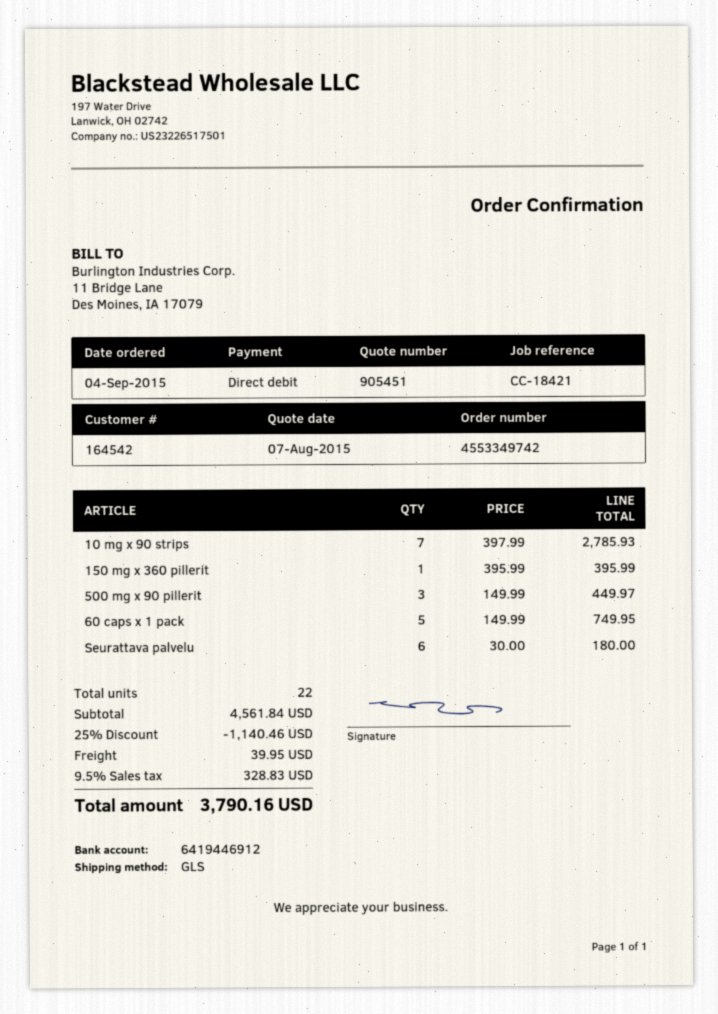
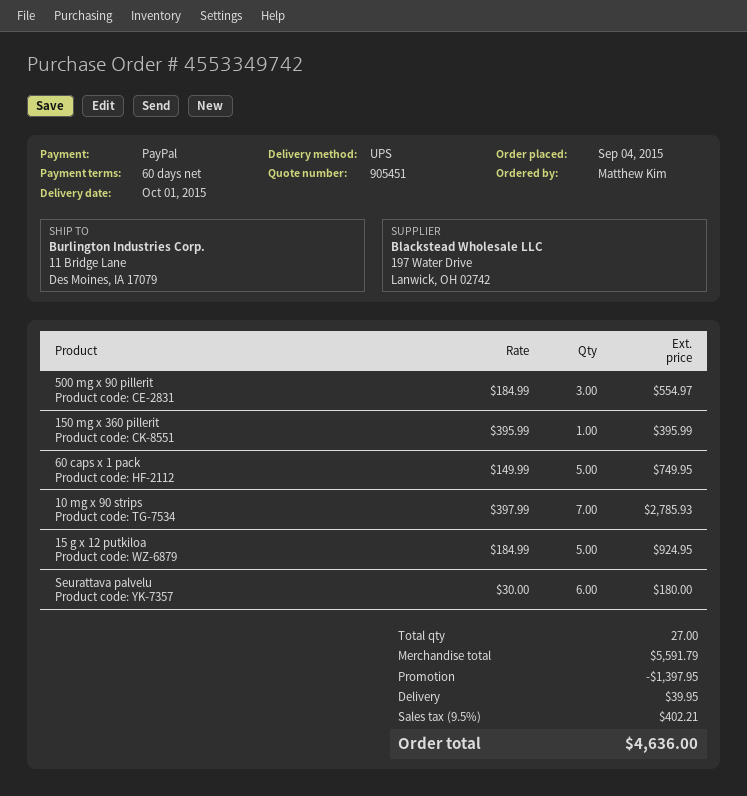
payment method: direct debit -> PayPal
shipping method: GLS -> UPS
500 mg x 90 pillerit: 3 x 149.99 = 449.97 -> 3 x 184.99 = 554.97
15 g x 12 putkiloa: none -> 5 x 184.99 = 924.95
total quantity: 22 -> 27
subtotal: 4561.84 -> 5591.79
discount: 1140.46 -> 1397.95
tax: 9.5% = 328.83 -> 9.5% = 402.21
total: 3790.16 -> 4636.00

